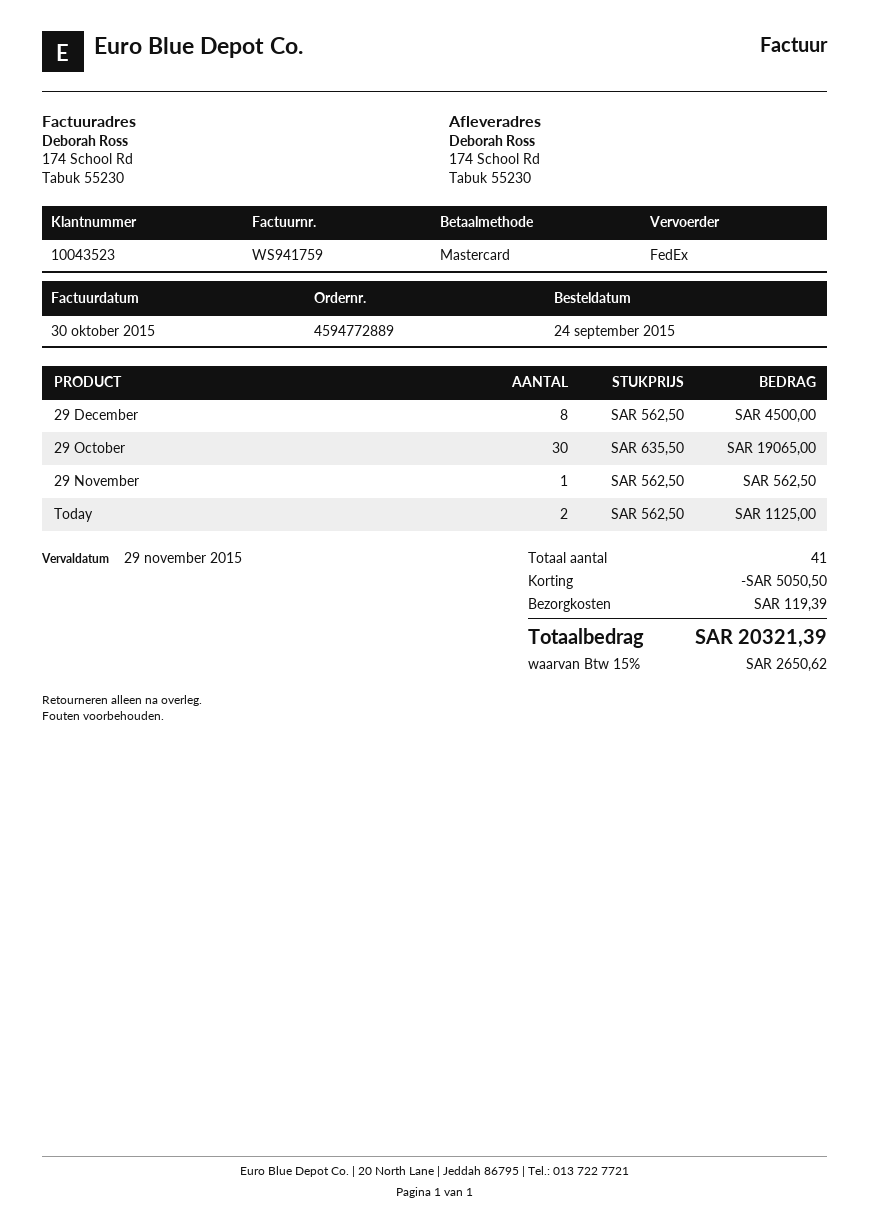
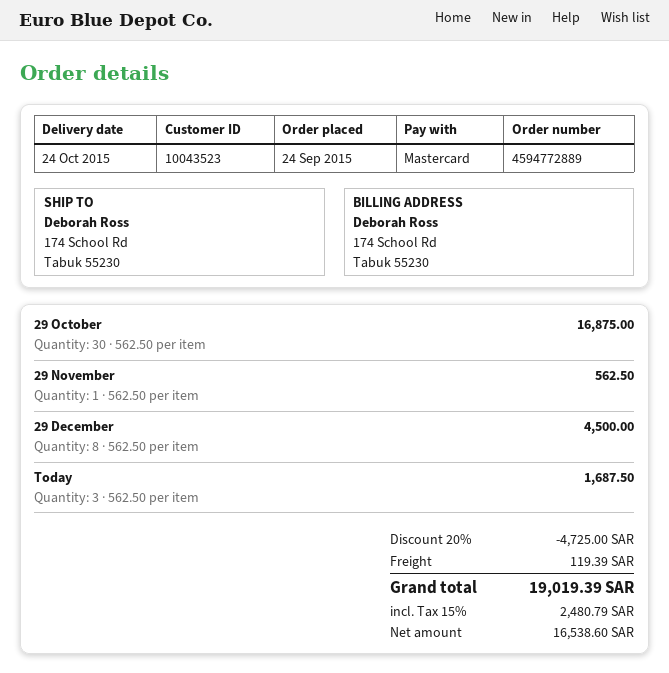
29 October: 30 x 635.50 = 19065.00 -> 30 x 562.50 = 16875.00
Today: 2 x 562.50 = 1125.00 -> 3 x 562.50 = 1687.50
discount: 5050.50 -> 4725.00
tax: 15% = 2650.62 -> 15% = 2480.79
total: 20321.39 -> 19019.39

